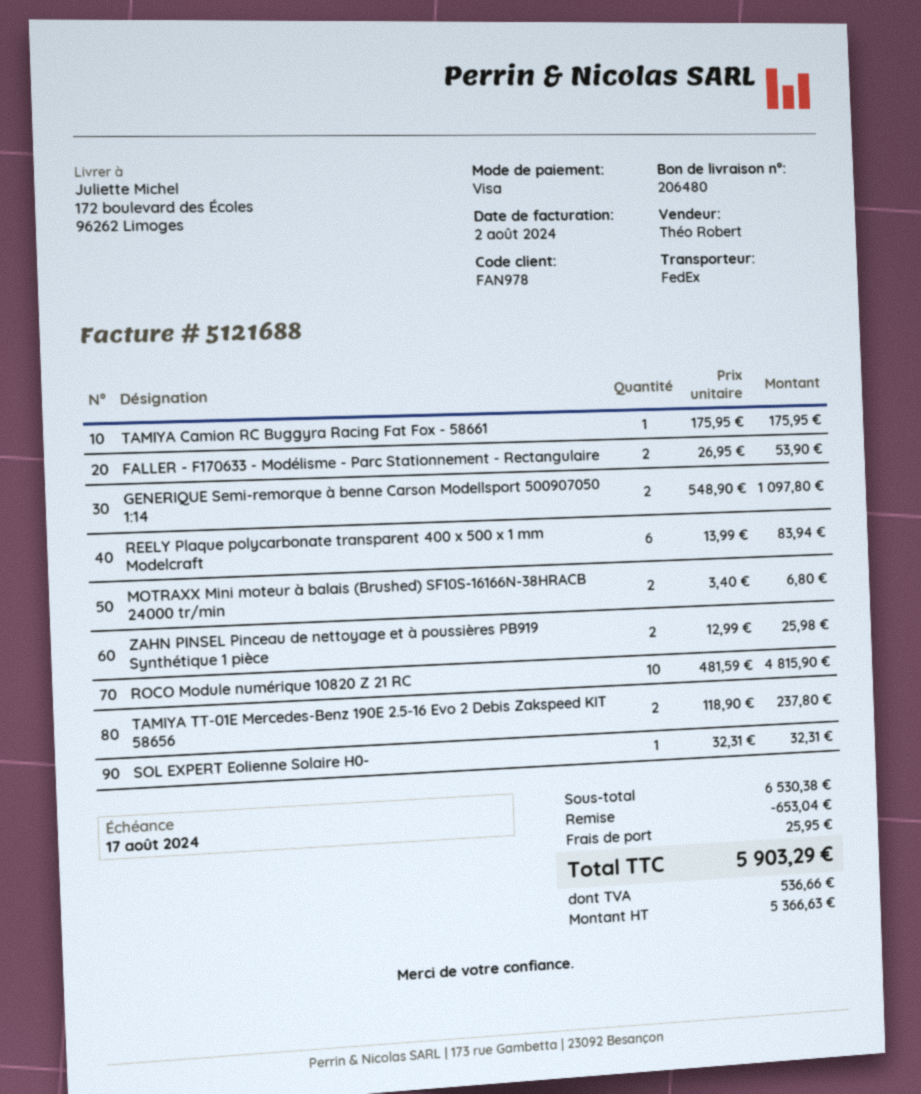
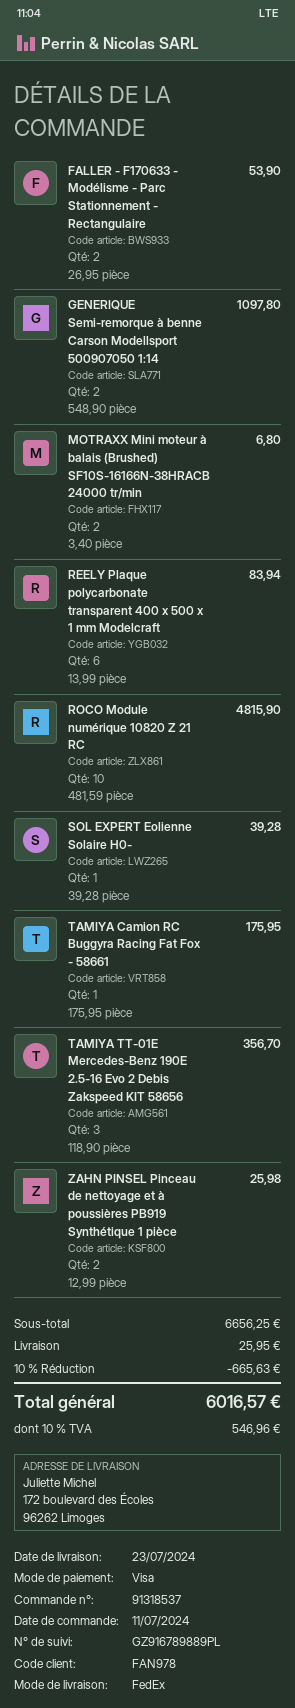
TAMIYA TT-01E Mercedes-Benz 190E 2.5-16 Evo 2 Debis Zakspeed KIT 58656: 2 x 118.90 = 237.80 -> 3 x 118.90 = 356.70
SOL EXPERT Eolienne Solaire H0-: 1 x 32.31 = 32.31 -> 1 x 39.28 = 39.28
subtotal: 6530.38 -> 6656.25
discount: 653.04 -> 665.63
tax: 536.66 -> 546.96
total: 5903.29 -> 6016.57

